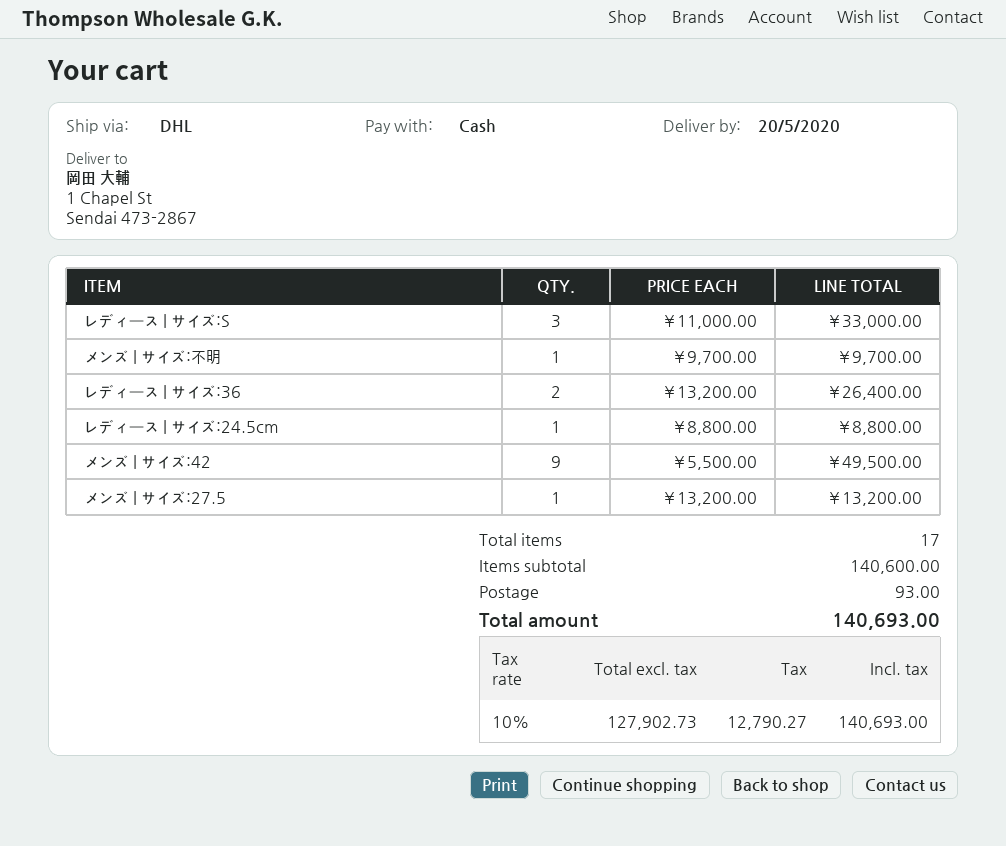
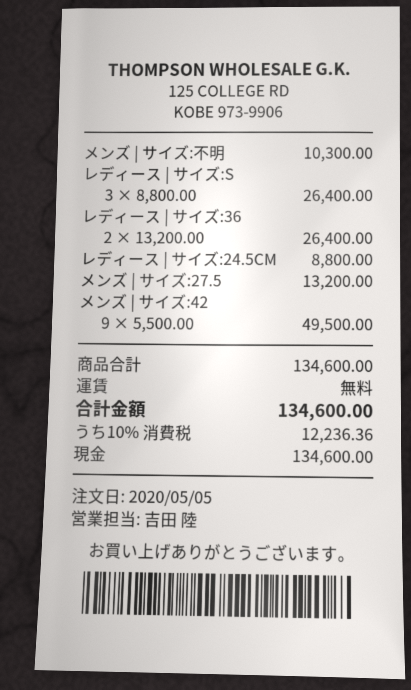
レディース | サイズ:S: 3 x 11000.00 = 33000.00 -> 3 x 8800.00 = 26400.00
メンズ | サイズ:不明: 1 x 9700.00 = 9700.00 -> 1 x 10300.00 = 10300.00
subtotal: 140600.00 -> 134600.00
shipping: 93.00 -> 0.00
tax: 10% = 12790.27 -> 10% = 12236.36
total: 140693.00 -> 134600.00

